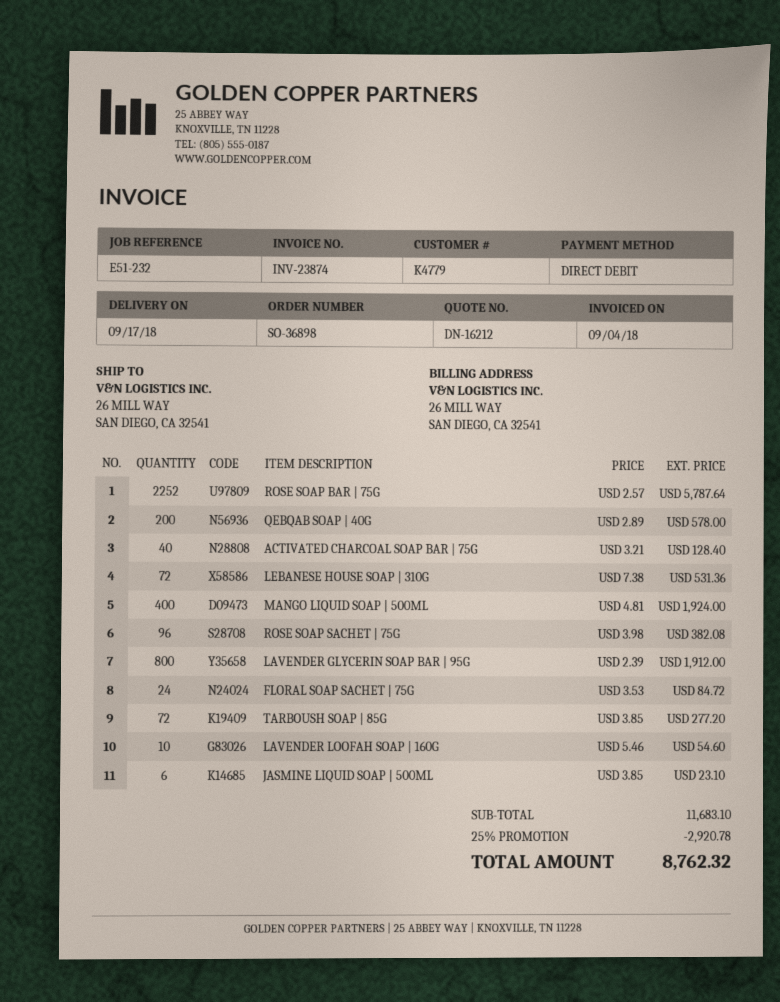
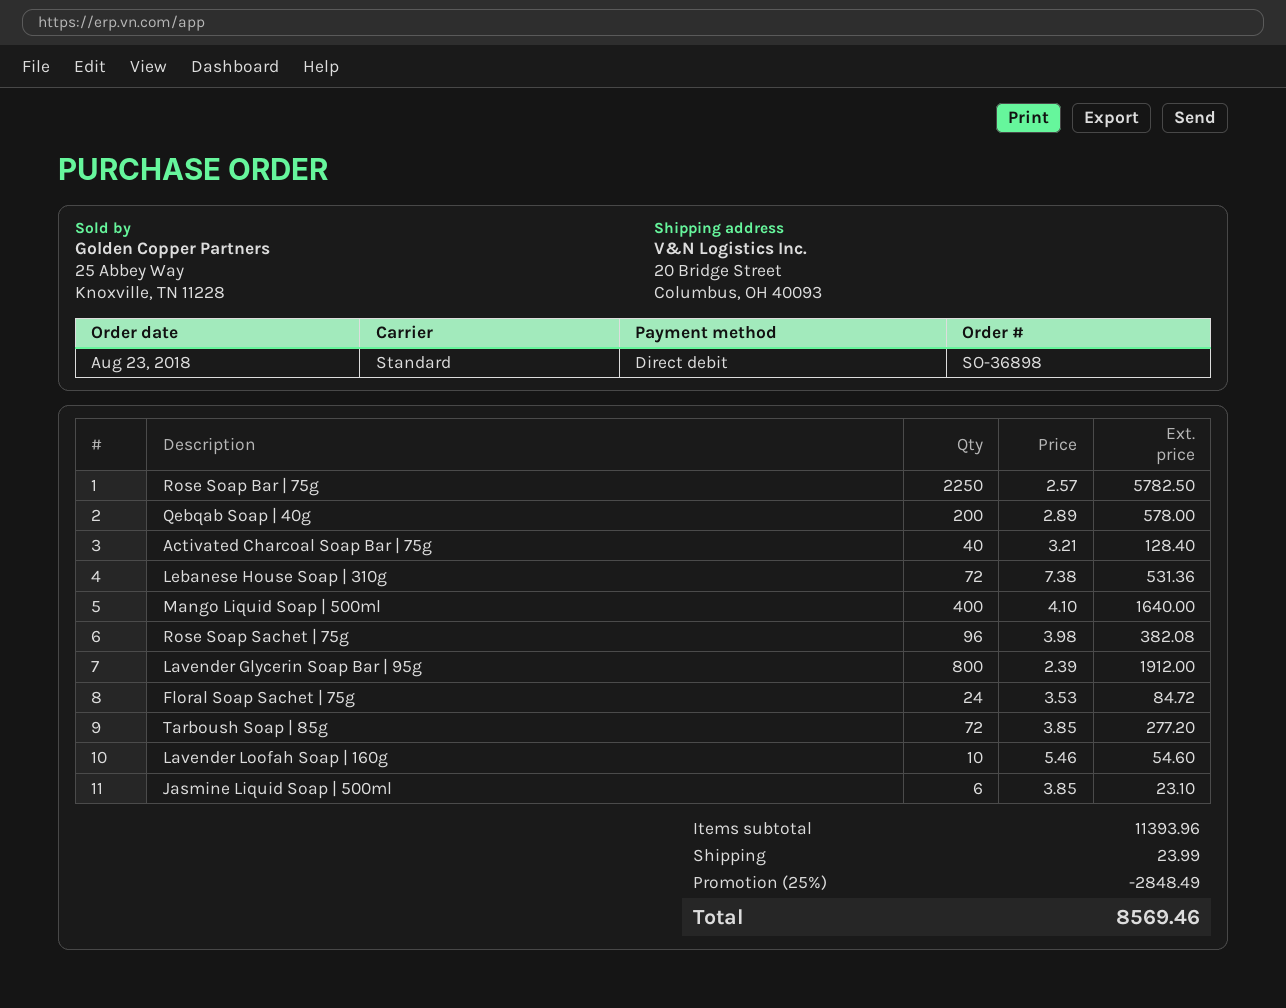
ship to: 26 MILL WAY, SAN DIEGO, CA 32541 -> 20 Bridge Street, Columbus, OH 40093
ROSE SOAP BAR | 75G: 2252 x 2.57 = 5787.64 -> 2250 x 2.57 = 5782.50
MANGO LIQUID SOAP | 500ML: 400 x 4.81 = 1924.00 -> 400 x 4.10 = 1640.00
subtotal: 11683.10 -> 11393.96
discount: 25% = 2920.78 -> 25% = 2848.49
shipping: none -> 23.99
total: 8762.32 -> 8569.46

